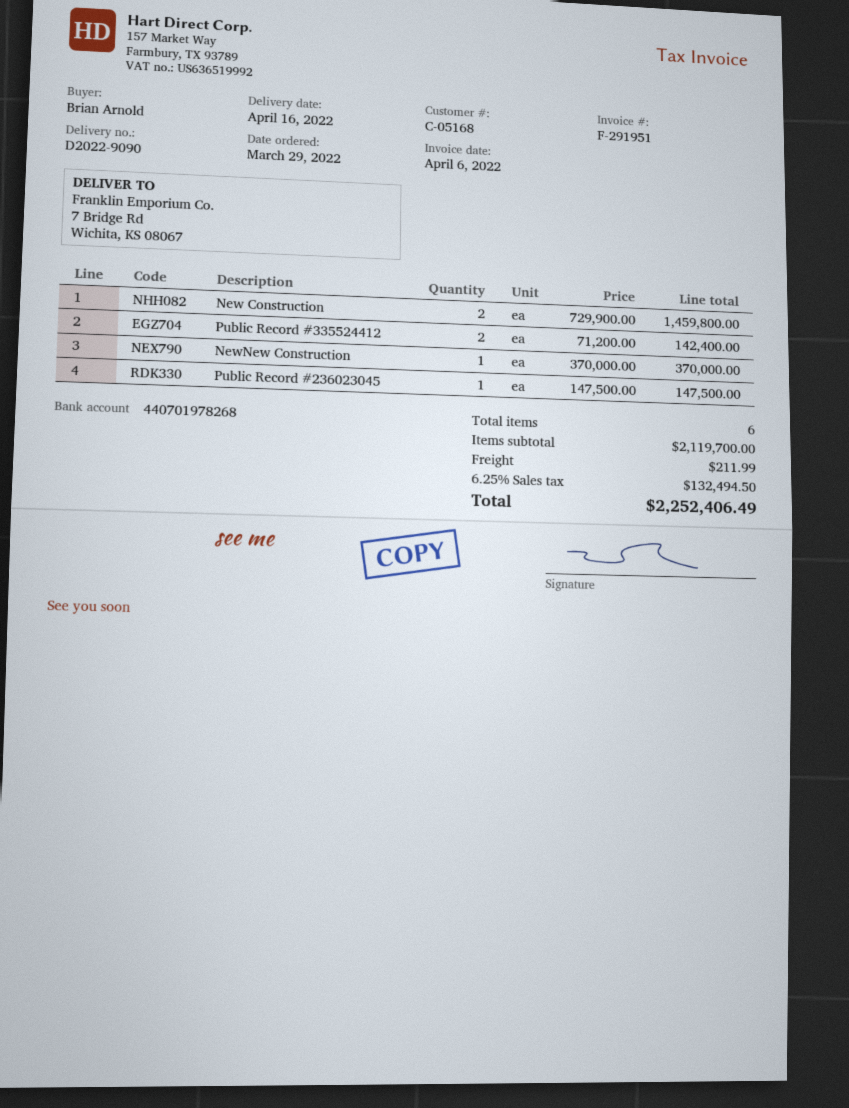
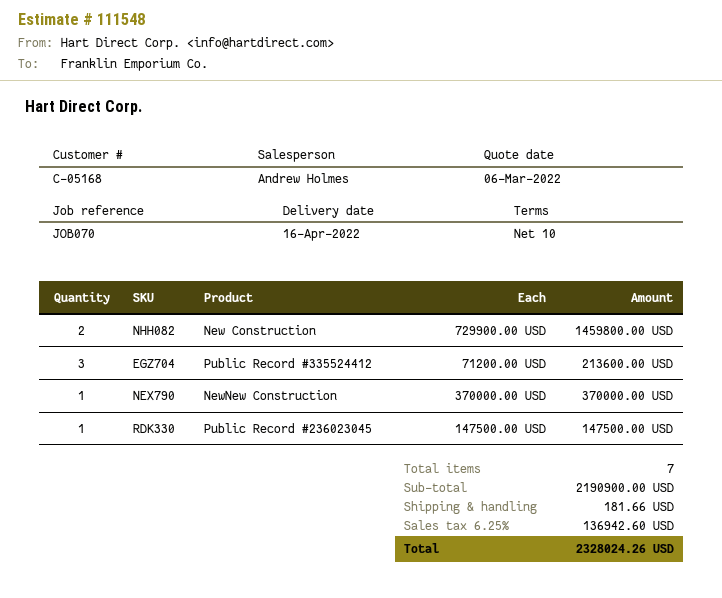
Public Record #335524412: 2 x 71200.00 = 142400.00 -> 3 x 71200.00 = 213600.00
total quantity: 6 -> 7
subtotal: 2119700.00 -> 2190900.00
shipping: 211.99 -> 181.66
tax: 6.25% = 132494.50 -> 6.25% = 136942.60
total: 2252406.49 -> 2328024.26

